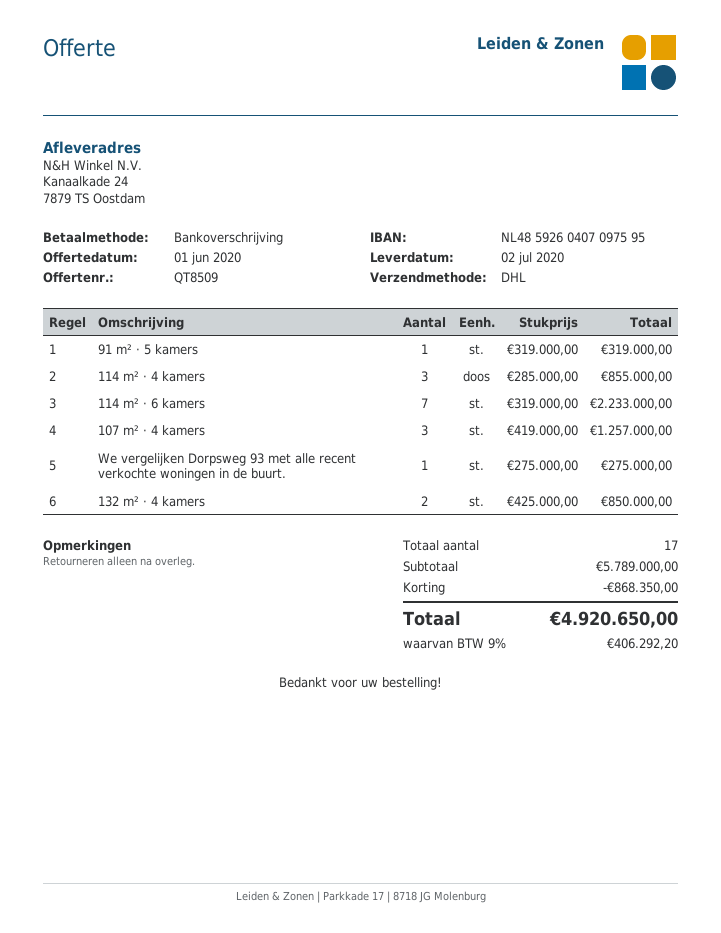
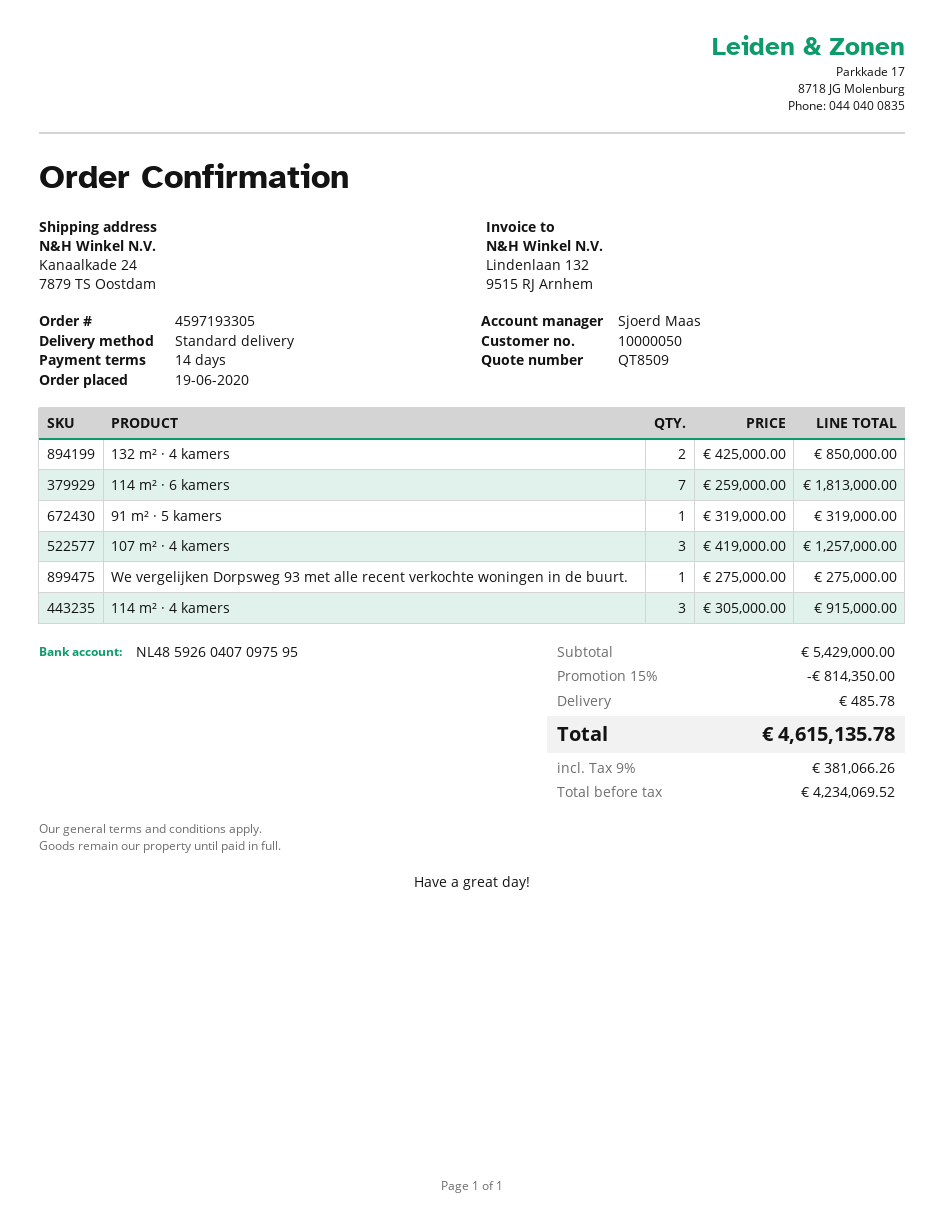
shipping method: DHL -> standard
114 m² · 4 kamers: 3 x 285000.00 = 855000.00 -> 3 x 305000.00 = 915000.00
114 m² · 6 kamers: 7 x 319000.00 = 2233000.00 -> 7 x 259000.00 = 1813000.00
subtotal: 5789000.00 -> 5429000.00
discount: 868350.00 -> 814350.00
shipping: none -> 485.78
tax: 9% = 406292.20 -> 9% = 381066.26
total: 4920650.00 -> 4615135.78

